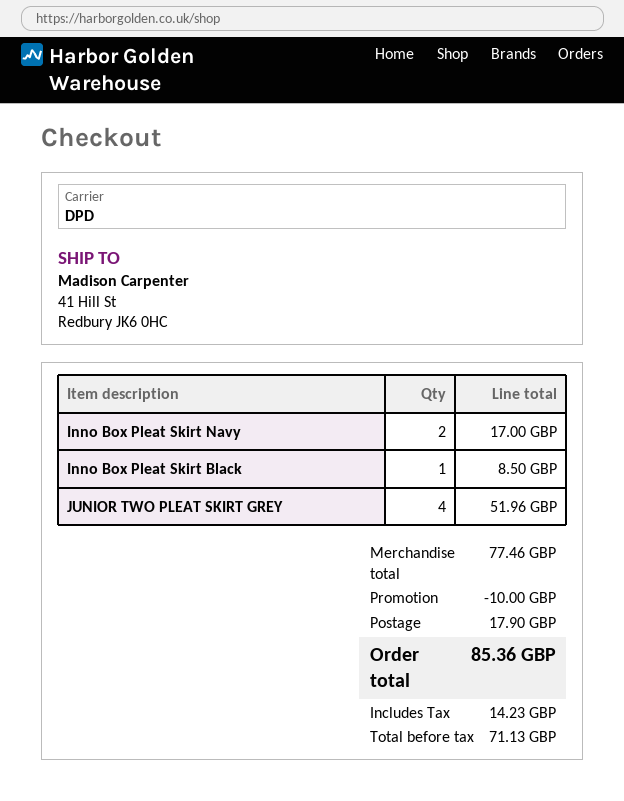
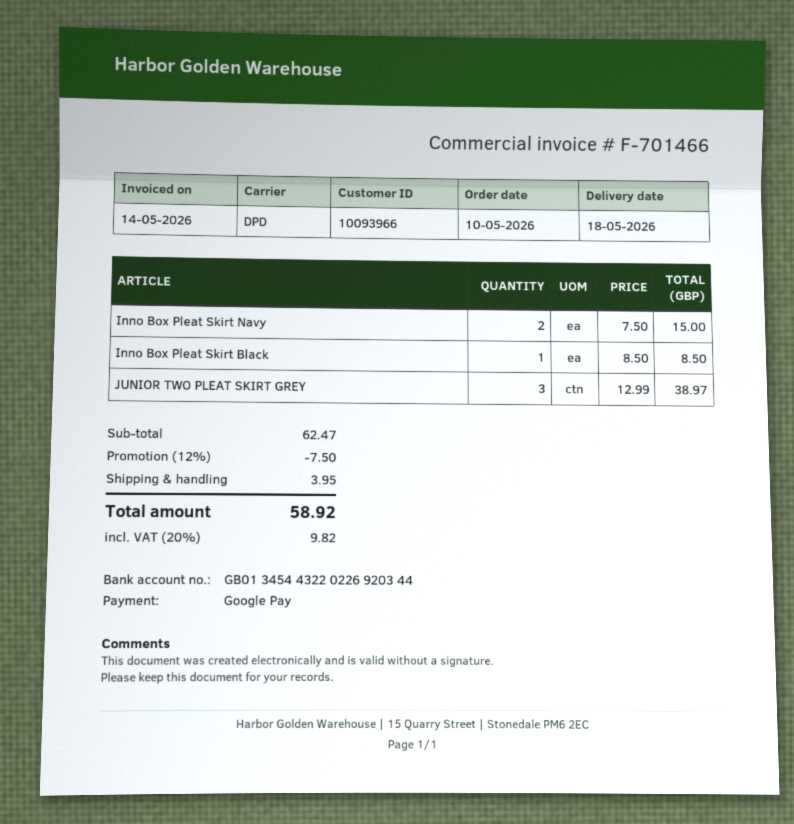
Inno Box Pleat Skirt Navy: 2 for 17.00 -> 2 for 15.00
JUNIOR TWO PLEAT SKIRT GREY: 4 for 51.96 -> 3 for 38.97
subtotal: 77.46 -> 62.47
discount: 10.00 -> 7.50
shipping: 17.90 -> 3.95
tax: 14.23 -> 9.82
total: 85.36 -> 58.92

